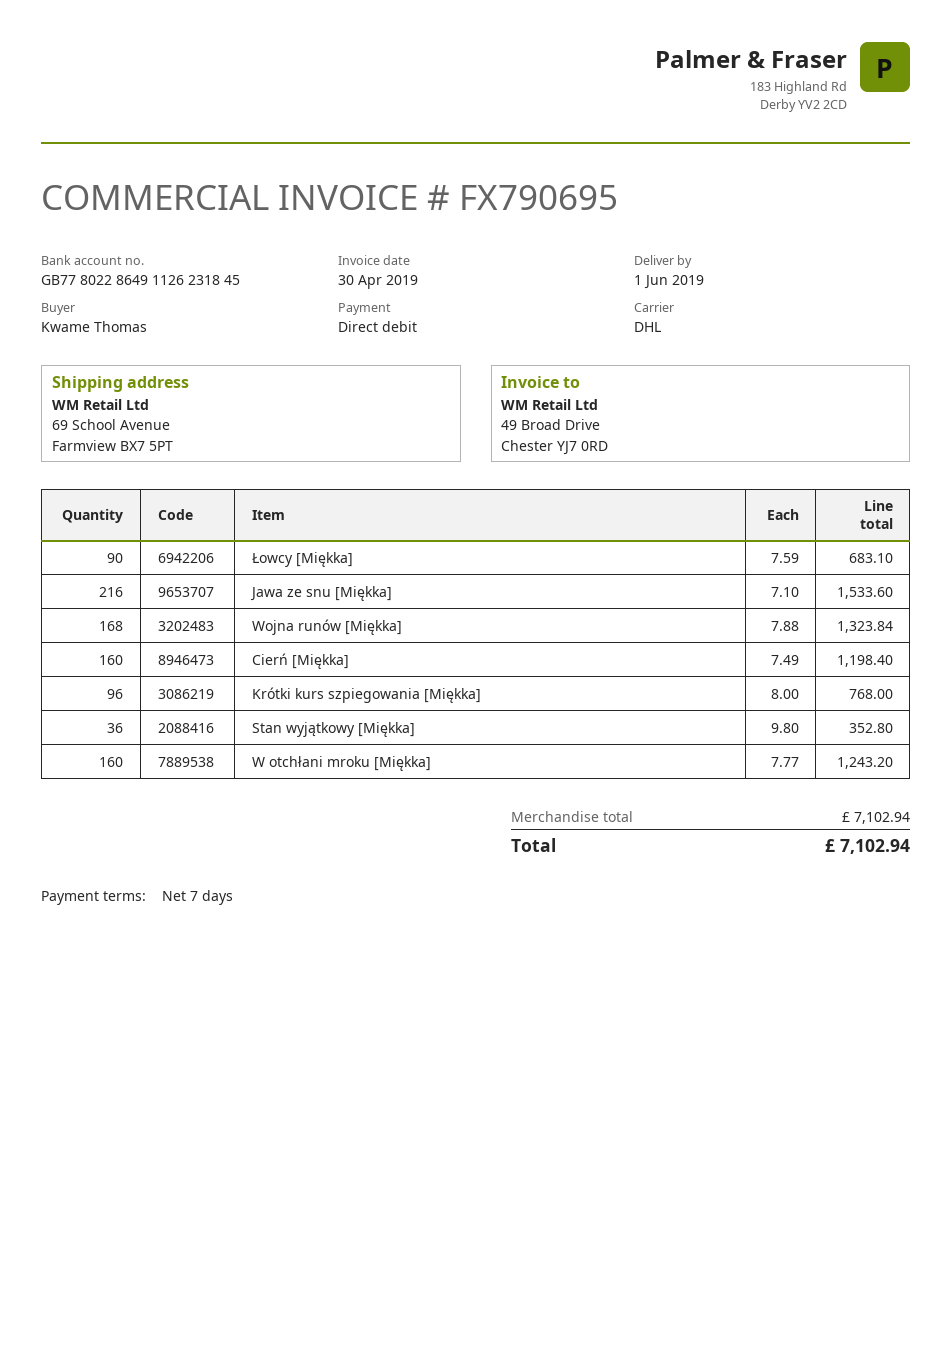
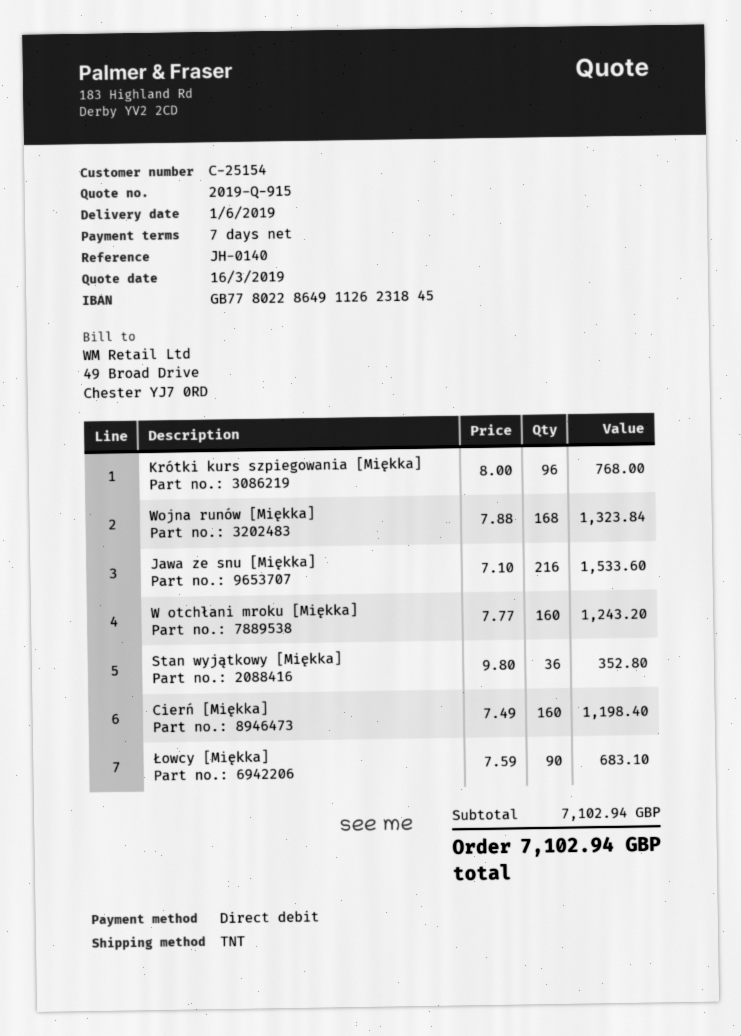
shipping method: DHL -> TNT

